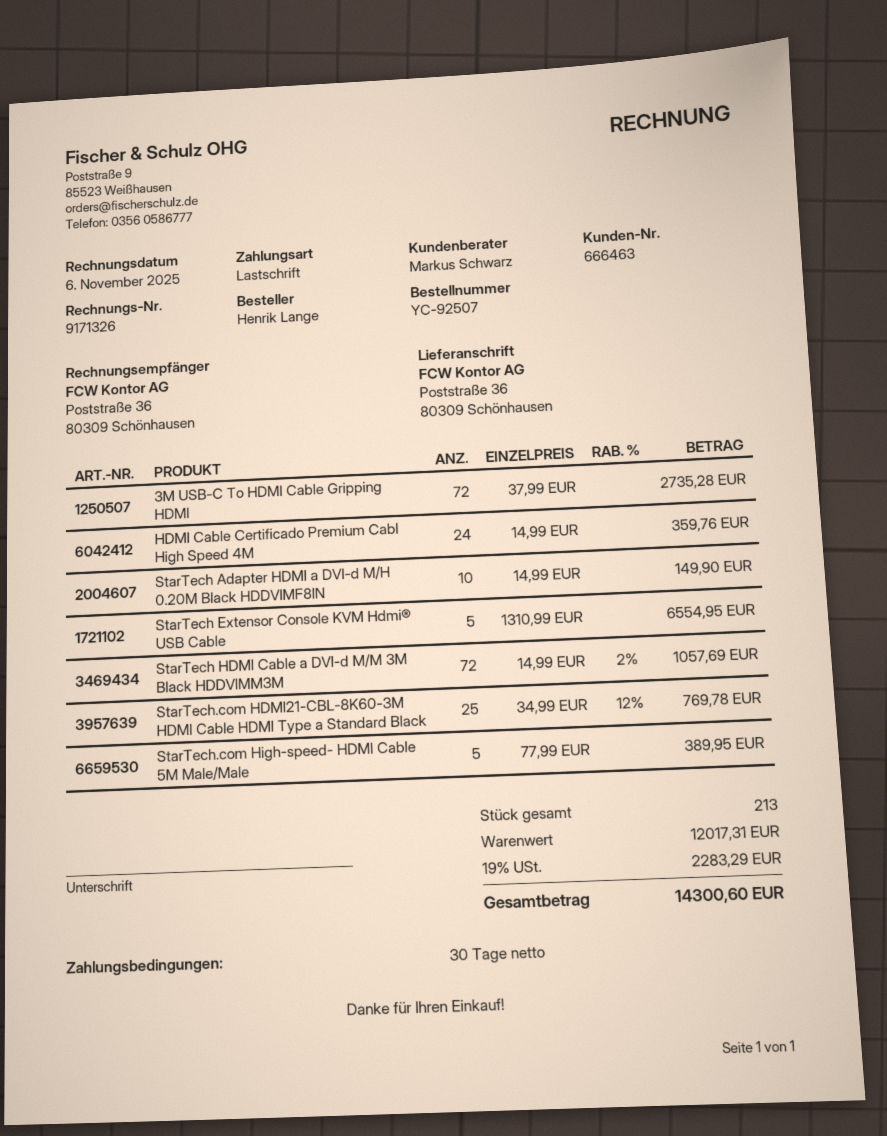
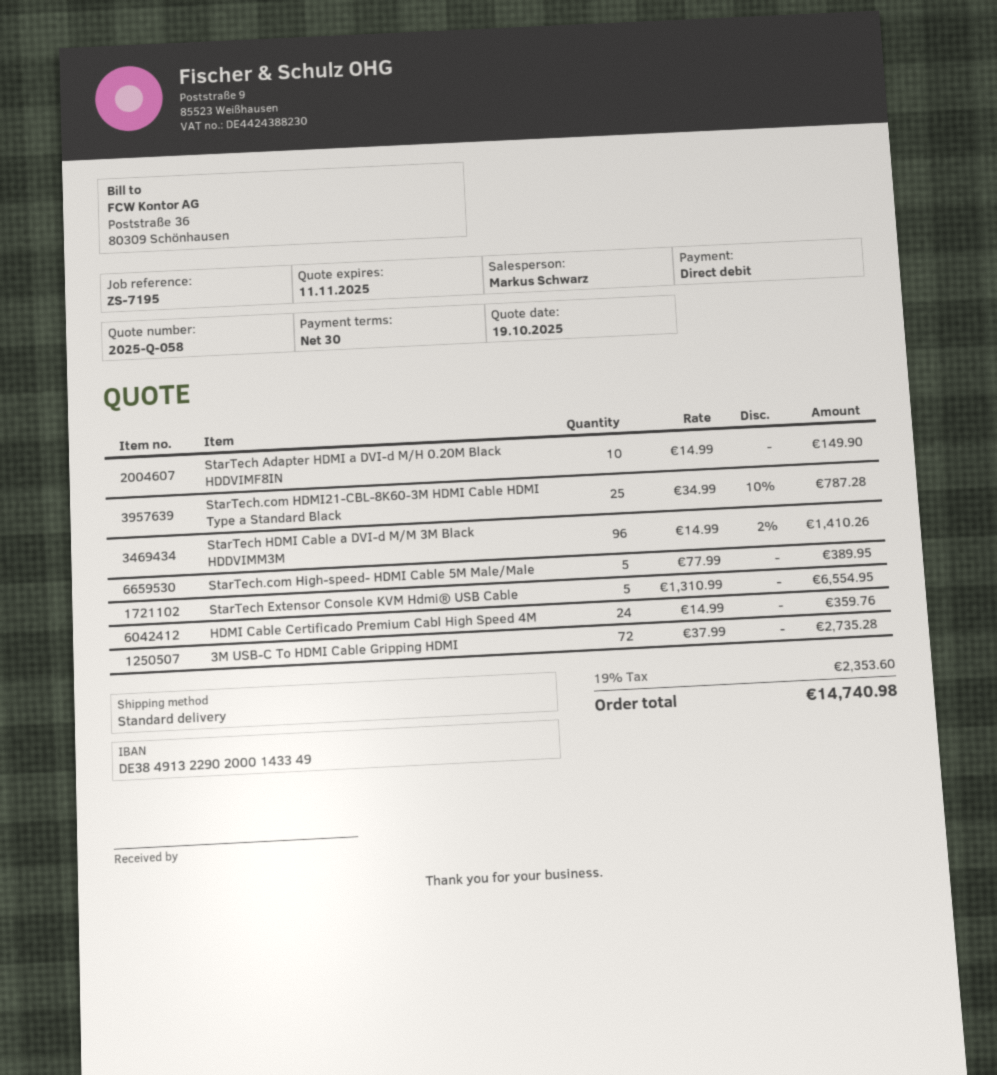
StarTech HDMI Cable a DVI-d M/M 3M Black HDDVIMM3M: 72 x 14.99 - 2% = 1057.69 -> 96 x 14.99 - 2% = 1410.26
StarTech.com HDMI21-CBL-8K60-3M HDMI Cable HDMI Type a Standard Black: 25 x 34.99 - 12% = 769.78 -> 25 x 34.99 - 10% = 787.28
tax: 19% = 2283.29 -> 19% = 2353.60
total: 14300.60 -> 14740.98

